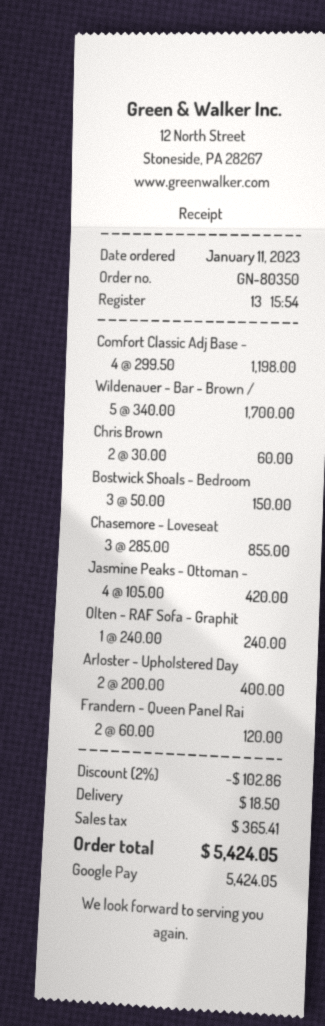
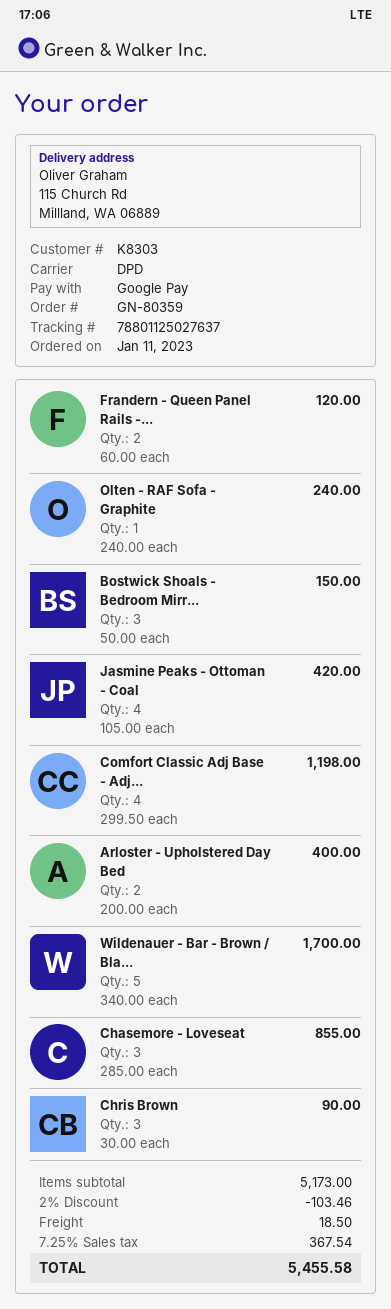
order number: GN-80350 -> GN-80359
Chris Brown: 2 x 30.00 = 60.00 -> 3 x 30.00 = 90.00
discount: 2% = 102.86 -> 2% = 103.46
tax: 365.41 -> 367.54
total: 5424.05 -> 5455.58

